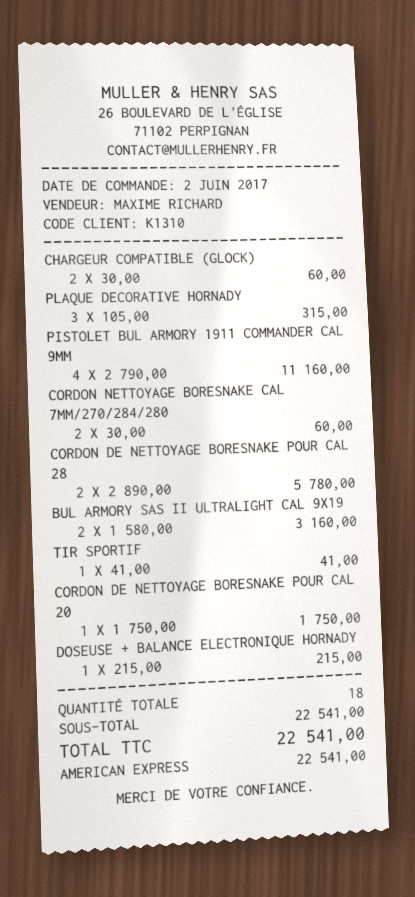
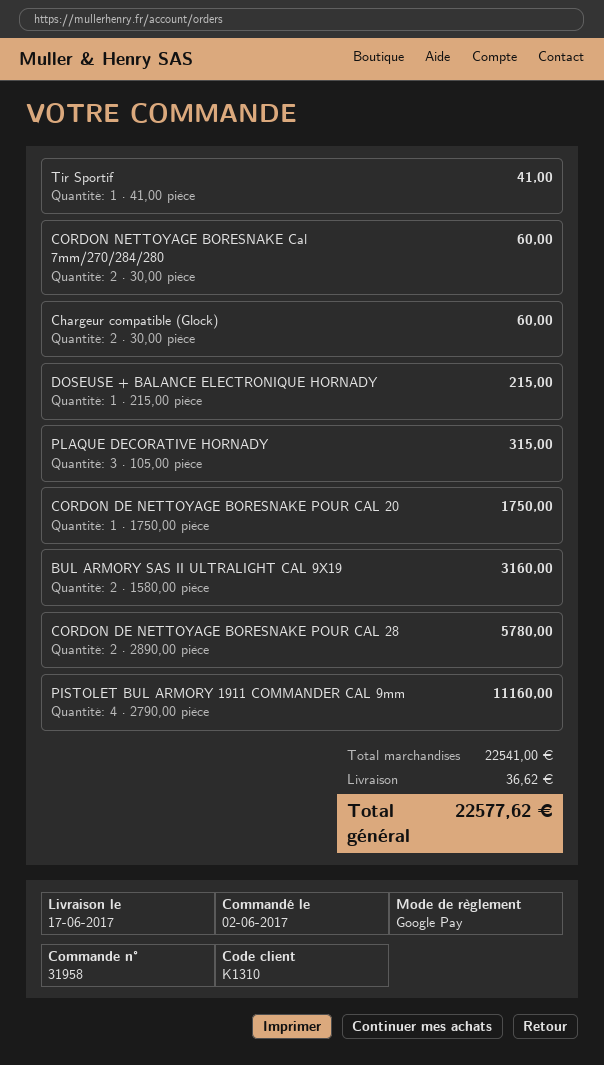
payment method: American Express -> Google Pay
shipping: none -> 36.62
total: 22541.00 -> 22577.62

